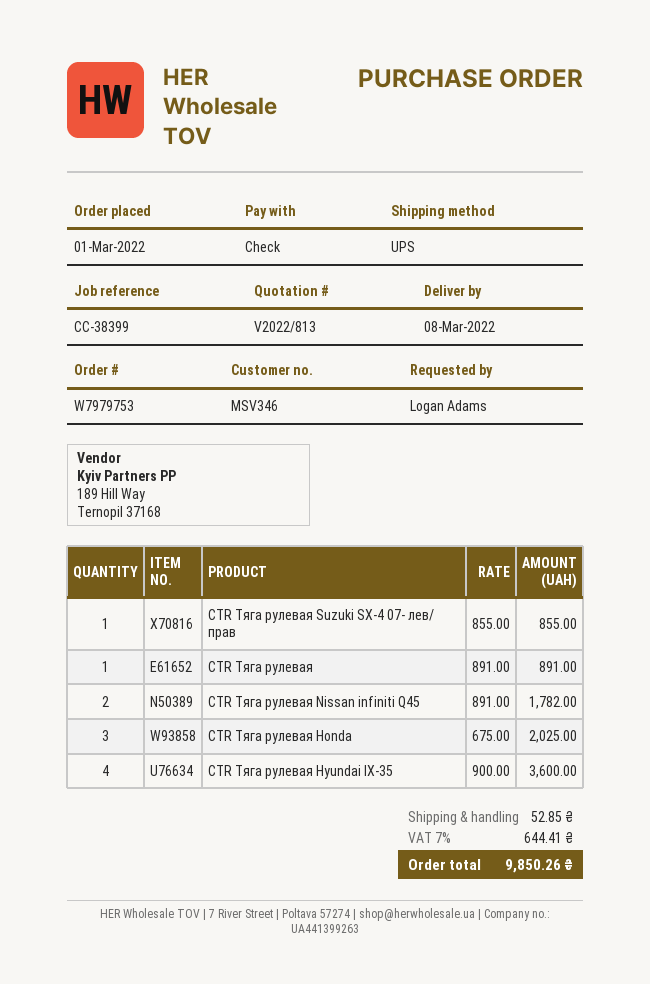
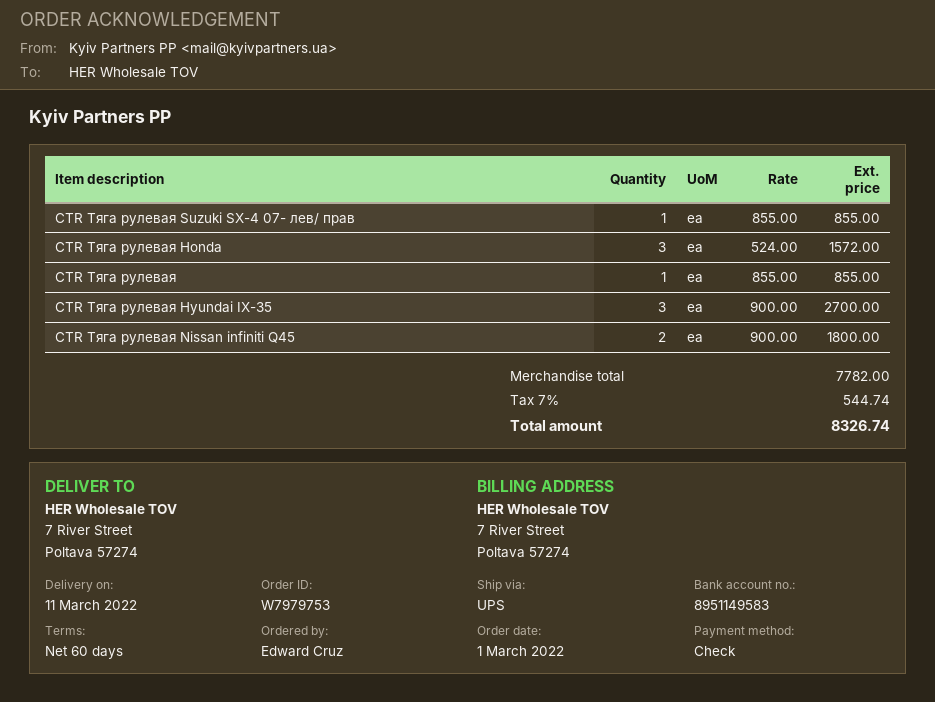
delivery date: 2022-03-08 -> 2022-03-11
ordered by: Logan Adams -> Edward Cruz
CTR Тяга рулевая: 1 x 891.00 = 891.00 -> 1 x 855.00 = 855.00
CTR Тяга рулевая Nissan infiniti Q45: 2 x 891.00 = 1782.00 -> 2 x 900.00 = 1800.00
CTR Тяга рулевая Honda: 3 x 675.00 = 2025.00 -> 3 x 524.00 = 1572.00
CTR Тяга рулевая Hyundai IX-35: 4 x 900.00 = 3600.00 -> 3 x 900.00 = 2700.00
shipping: 52.85 -> none
tax: 7% = 644.41 -> 7% = 544.74
total: 9850.26 -> 8326.74

